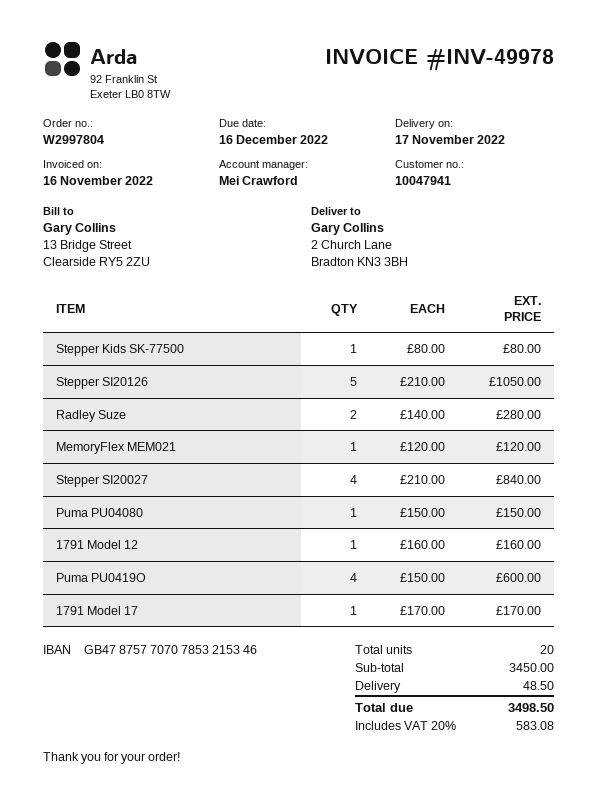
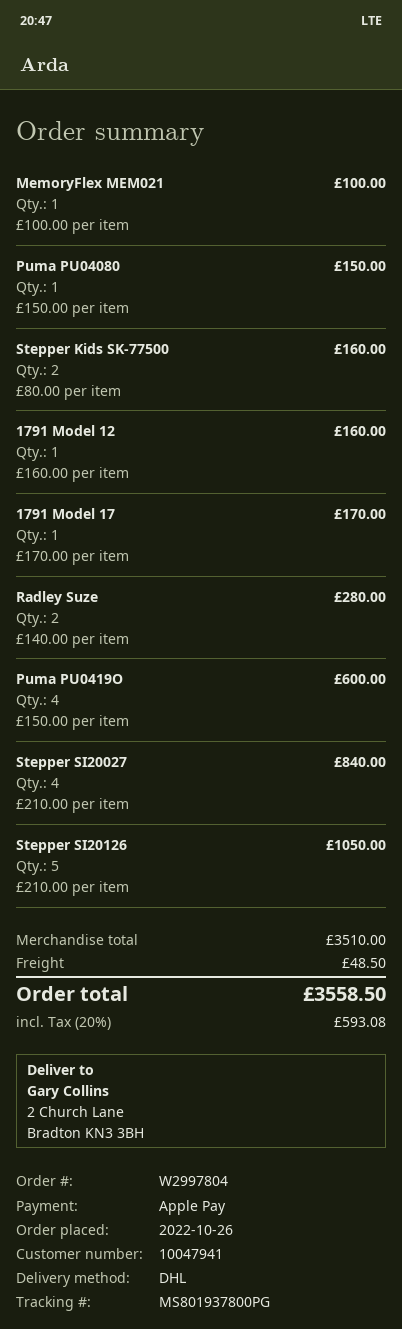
Stepper Kids SK-77500: 1 x 80.00 = 80.00 -> 2 x 80.00 = 160.00
MemoryFlex MEM021: 1 x 120.00 = 120.00 -> 1 x 100.00 = 100.00
subtotal: 3450.00 -> 3510.00
tax: 20% = 583.08 -> 20% = 593.08
total: 3498.50 -> 3558.50

